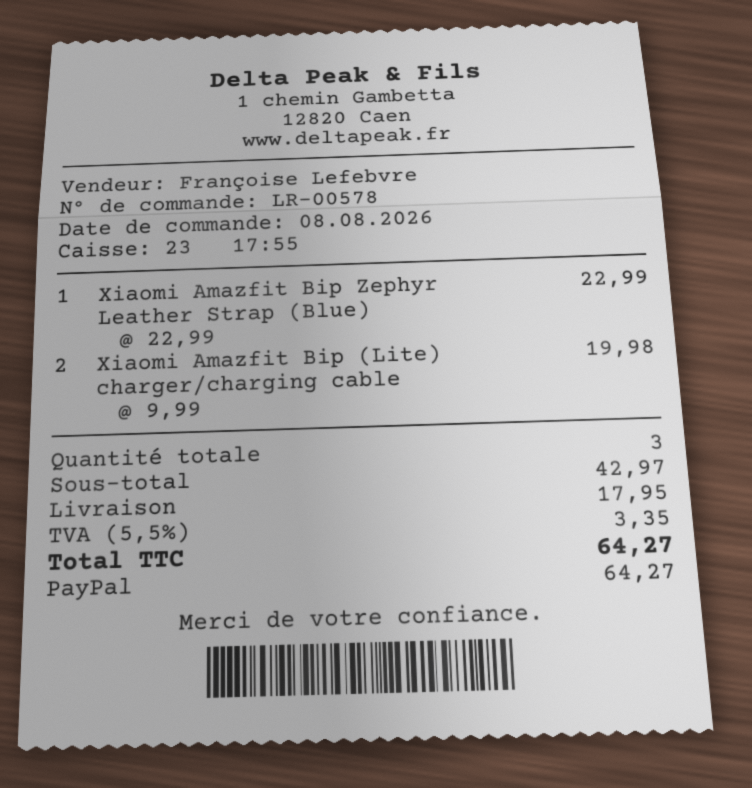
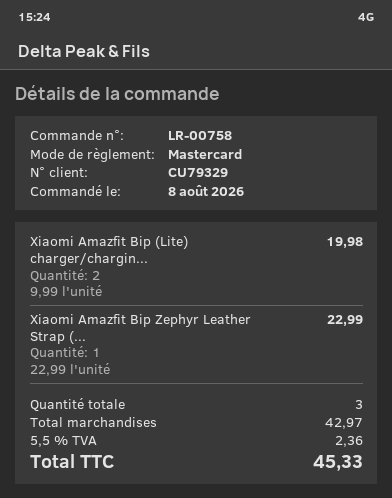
order number: LR-00578 -> LR-00758
payment method: PayPal -> Mastercard
shipping: 17.95 -> none
tax: 5.5% = 3.35 -> 5.5% = 2.36
total: 64.27 -> 45.33

